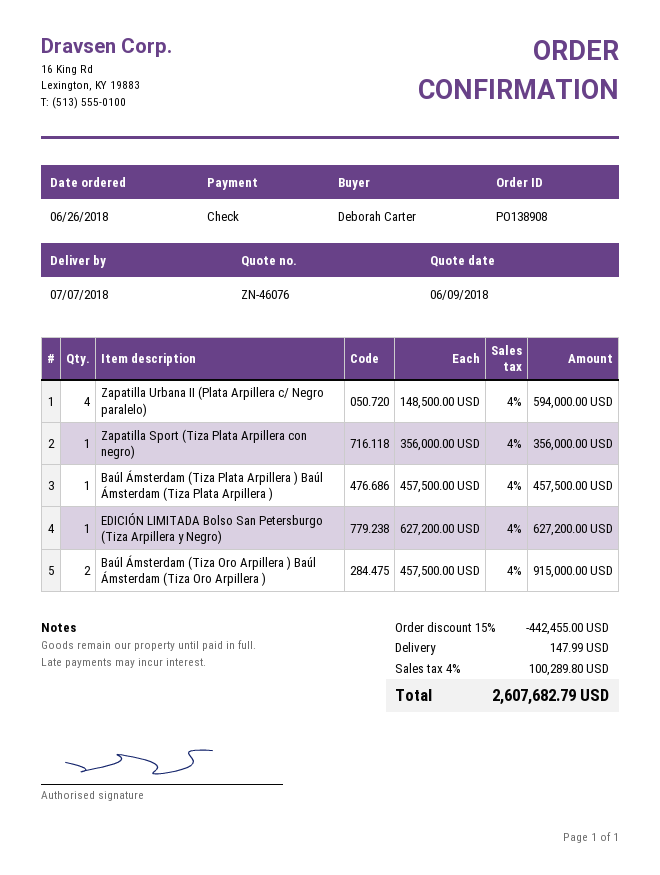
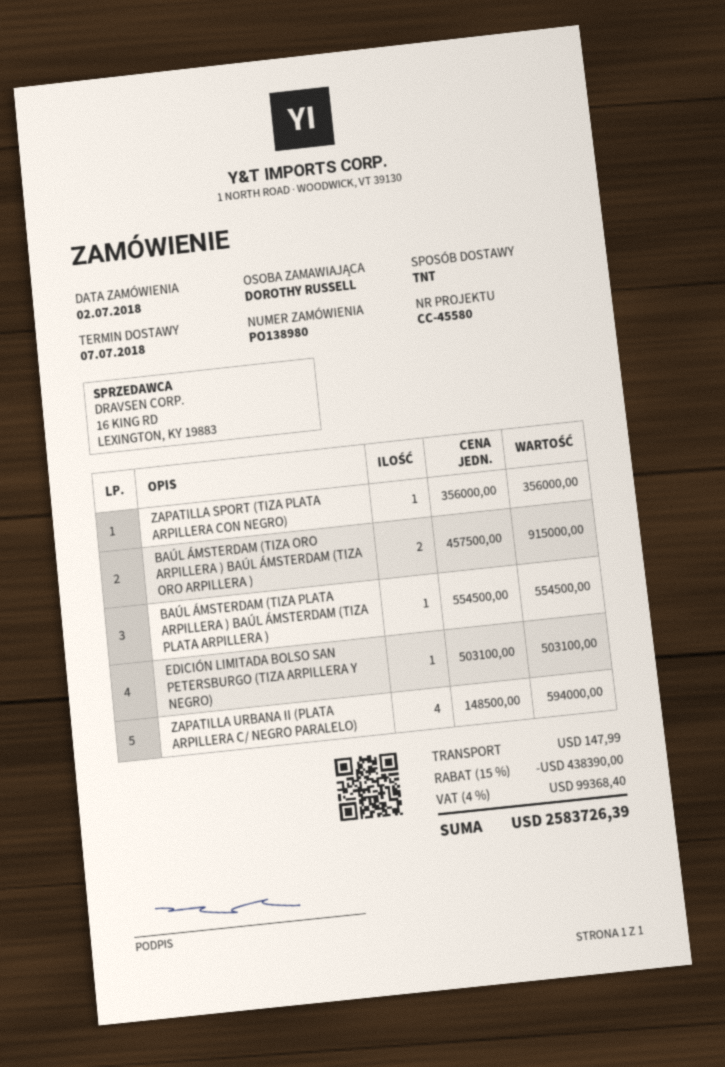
order number: PO138908 -> PO138980
order date: 2018-06-26 -> 2018-07-02
ordered by: Deborah Carter -> DOROTHY RUSSELL
Baúl Ámsterdam (Tiza Plata Arpillera ) Baúl Ámsterdam (Tiza Plata Arpillera ): 1 x 457500.00 = 457500.00 -> 1 x 554500.00 = 554500.00
EDICIÓN LIMITADA Bolso San Petersburgo (Tiza Arpillera y Negro): 1 x 627200.00 = 627200.00 -> 1 x 503100.00 = 503100.00
discount: 15% = 442455.00 -> 15% = 438390.00
tax: 4% = 100289.80 -> 4% = 99368.40
total: 2607682.79 -> 2583726.39

